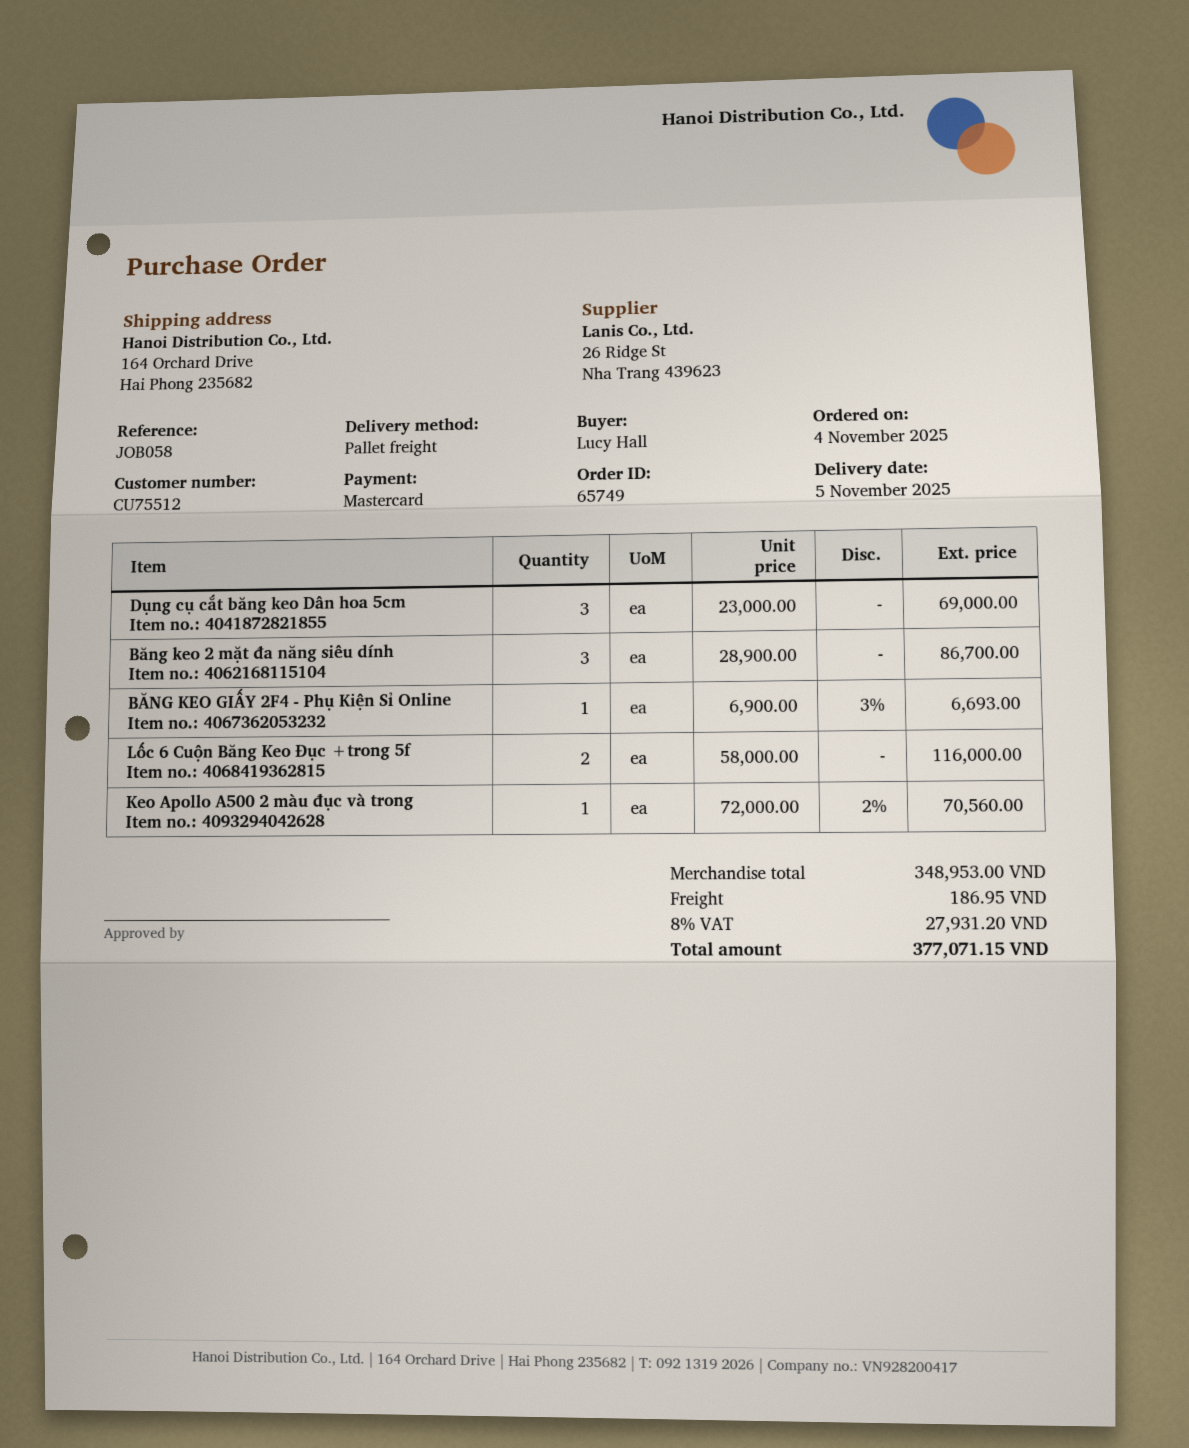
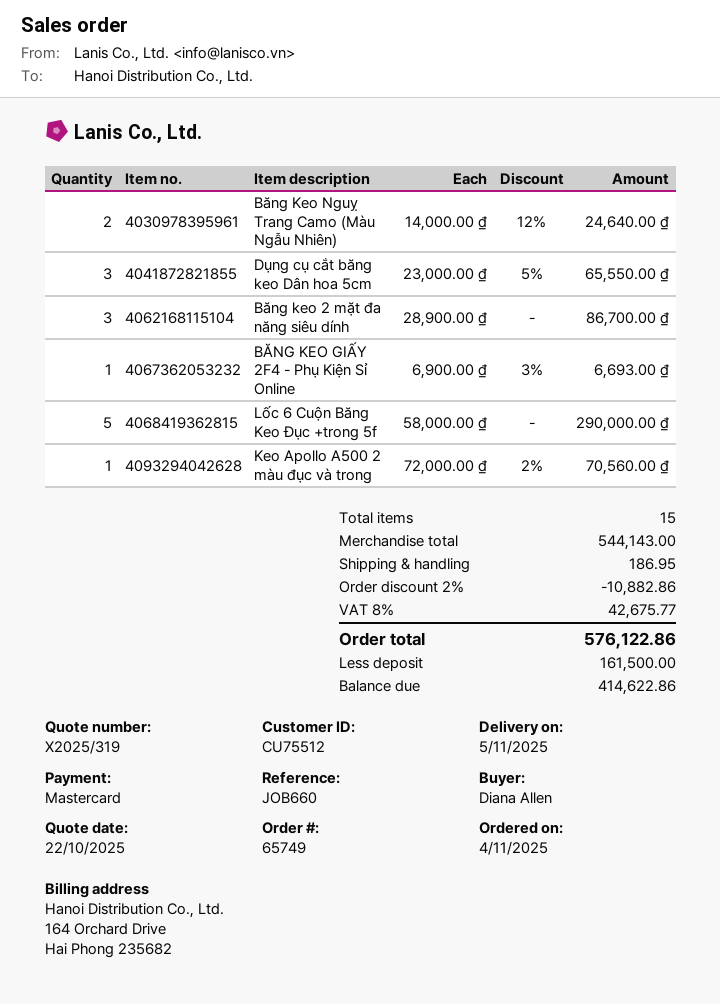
reference: JOB058 -> JOB660
ordered by: Lucy Hall -> Diana Allen
Dụng cụ cắt băng keo Dân hoa 5cm: 3 x 23000.00 = 69000.00 -> 3 x 23000.00 - 5% = 65550.00
Lốc 6 Cuộn Băng Keo Đục +trong 5f: 2 x 58000.00 = 116000.00 -> 5 x 58000.00 = 290000.00
Băng Keo Nguỵ Trang Camo (Màu Ngẫu Nhiên): none -> 2 x 14000.00 - 12% = 24640.00
subtotal: 348953.00 -> 544143.00
discount: none -> 2% = 10882.86
tax: 8% = 27931.20 -> 8% = 42675.77
total: 377071.15 -> 576122.86

